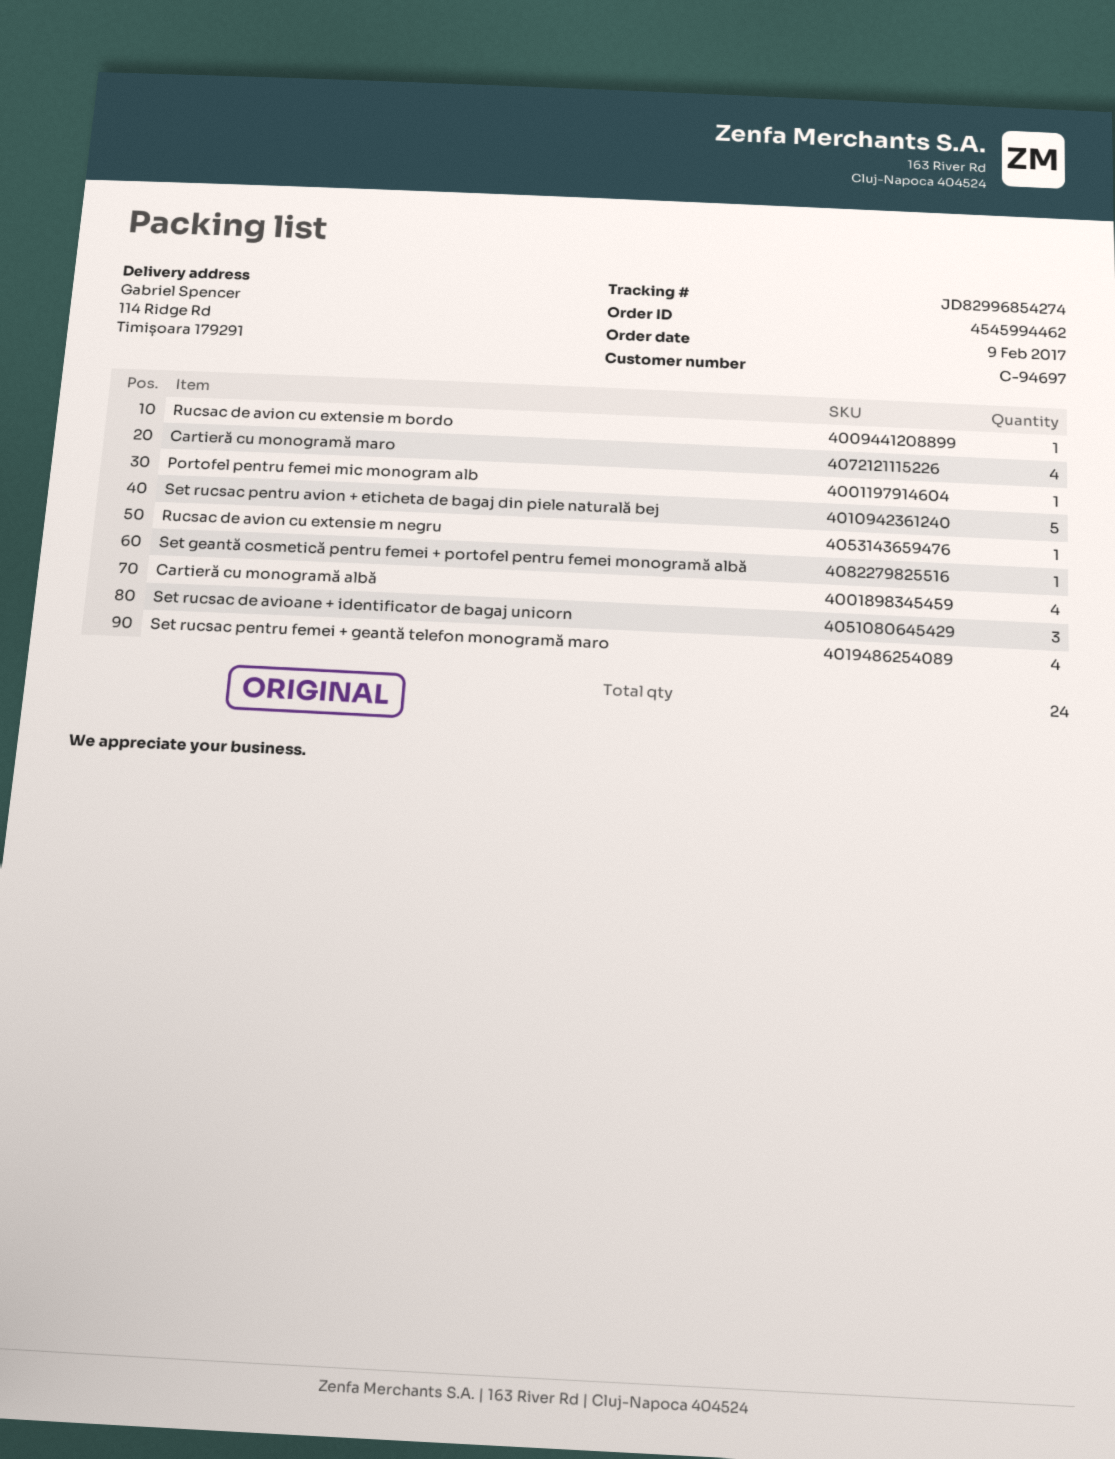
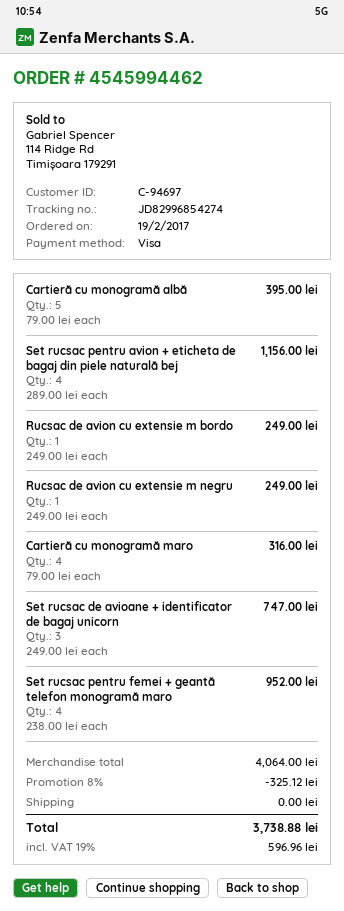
order date: 2017-02-09 -> 2017-02-19
Portofel pentru femei mic monogram alb: 1 -> none
Set rucsac pentru avion + eticheta de bagaj din piele naturală bej: 5 -> 4
Set geantă cosmetică pentru femei + portofel pentru femei monogramă albă: 1 -> none
Cartieră cu monogramă albă: 4 -> 5

